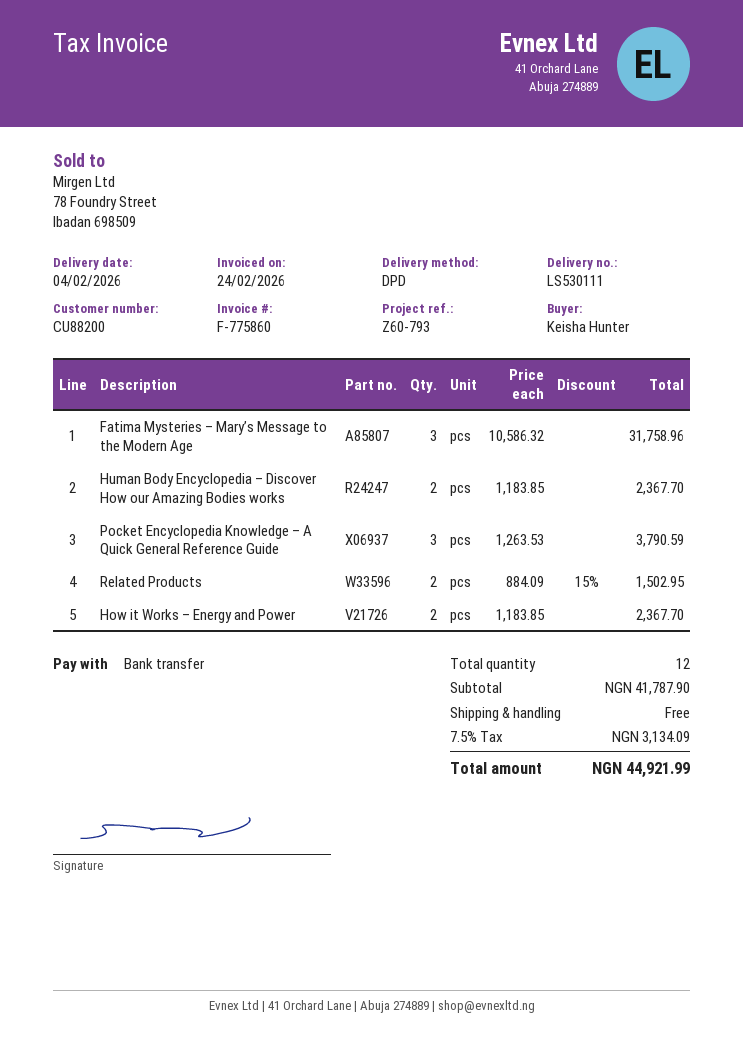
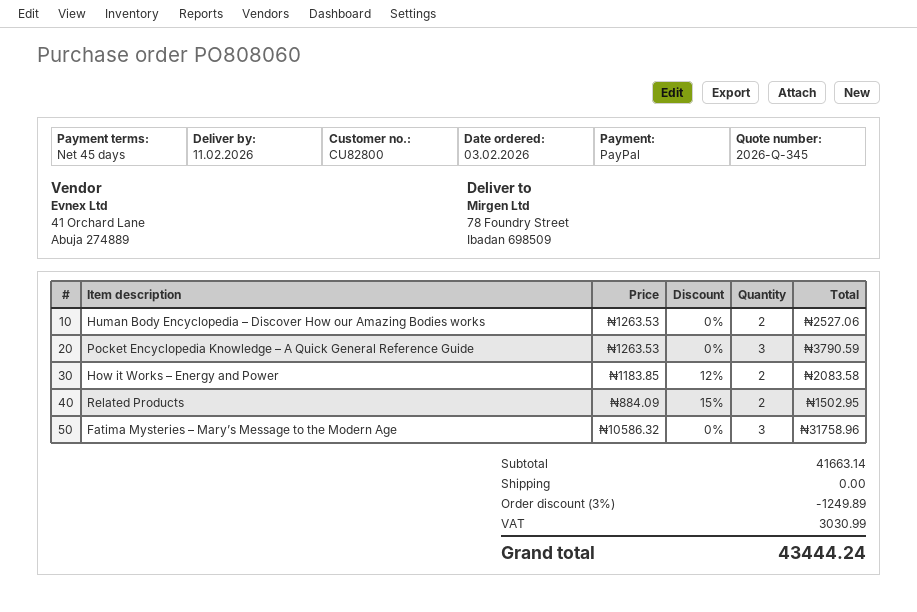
delivery date: 2026-02-04 -> 2026-02-11
customer number: CU88200 -> CU82800
payment method: bank transfer -> PayPal
Human Body Encyclopedia – Discover How our Amazing Bodies works: 2 x 1183.85 = 2367.70 -> 2 x 1263.53 = 2527.06
How it Works – Energy and Power: 2 x 1183.85 = 2367.70 -> 2 x 1183.85 - 12% = 2083.58
subtotal: 41787.90 -> 41663.14
discount: none -> 3% = 1249.89
tax: 3134.09 -> 3030.99
total: 44921.99 -> 43444.24

